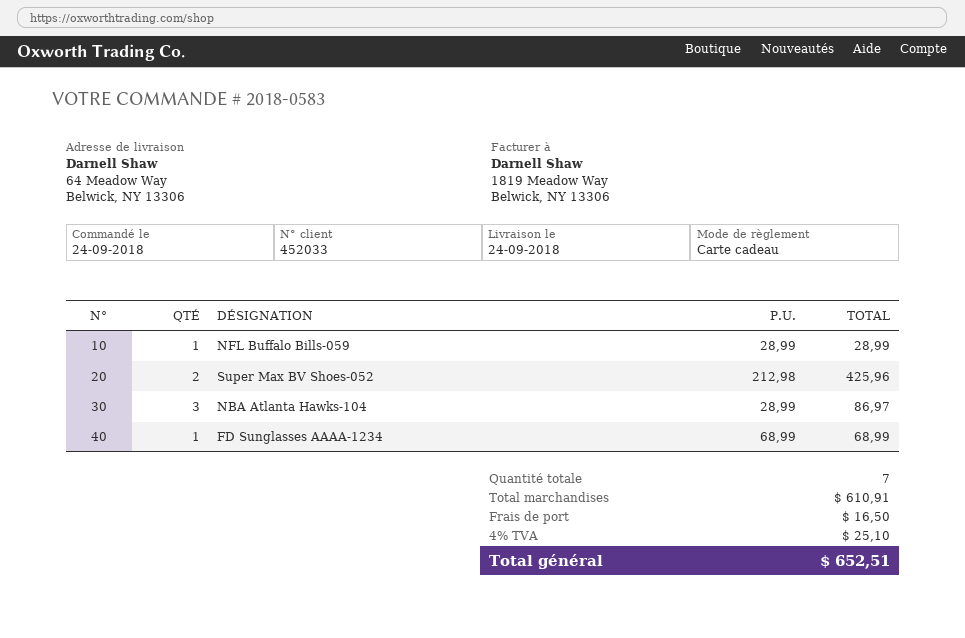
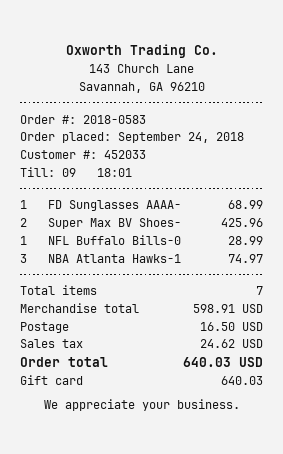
NBA Atlanta Hawks-104: 3 for 86.97 -> 3 for 74.97
subtotal: 610.91 -> 598.91
tax: 25.10 -> 24.62
total: 652.51 -> 640.03

